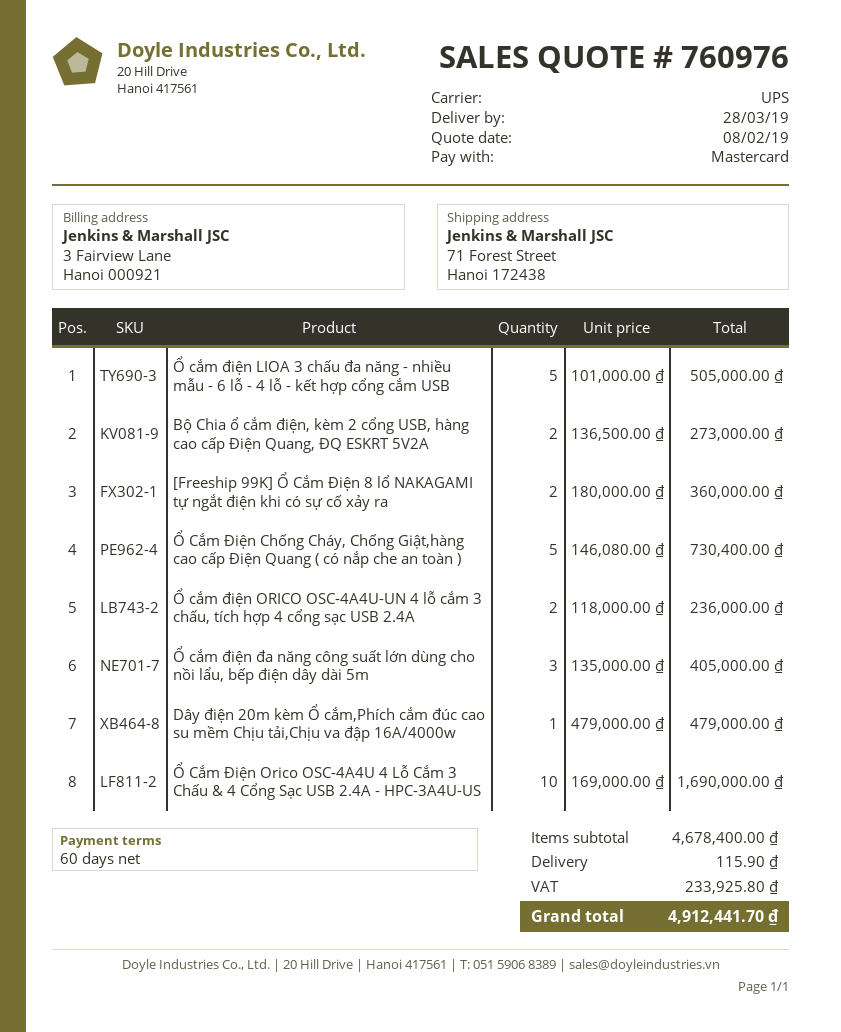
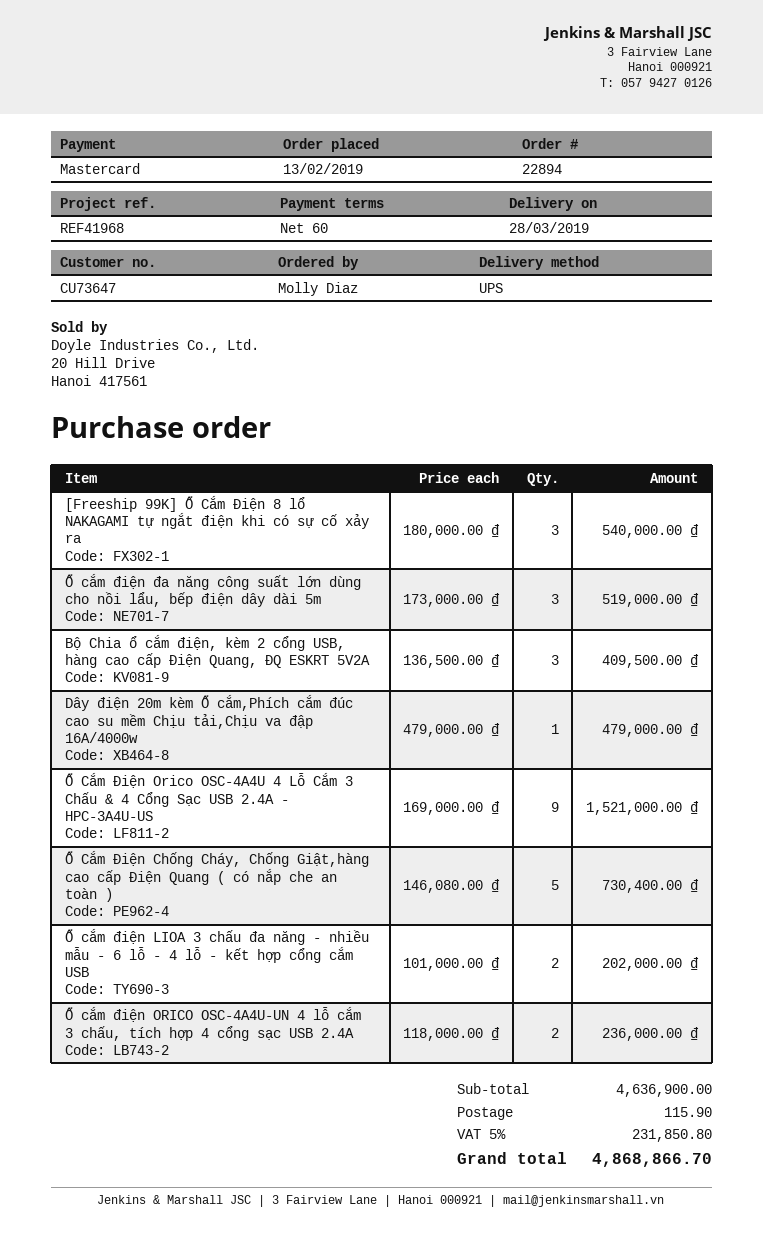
Ổ cắm điện LIOA 3 chấu đa năng - nhiều mẫu - 6 lỗ - 4 lỗ - kết hợp cổng cắm USB: 5 x 101000.00 = 505000.00 -> 2 x 101000.00 = 202000.00
Bộ Chia ổ cắm điện, kèm 2 cổng USB, hàng cao cấp Điện Quang, ĐQ ESKRT 5V2A: 2 x 136500.00 = 273000.00 -> 3 x 136500.00 = 409500.00
[Freeship 99K] Ổ Cắm Điện 8 lổ NAKAGAMI tự ngắt điện khi có sự cố xảy ra: 2 x 180000.00 = 360000.00 -> 3 x 180000.00 = 540000.00
Ổ cắm điện đa năng công suất lớn dùng cho nồi lẩu, bếp điện dây dài 5m: 3 x 135000.00 = 405000.00 -> 3 x 173000.00 = 519000.00
Ổ Cắm Điện Orico OSC-4A4U 4 Lỗ Cắm 3 Chấu & 4 Cổng Sạc USB 2.4A - HPC-3A4U-US: 10 x 169000.00 = 1690000.00 -> 9 x 169000.00 = 1521000.00
subtotal: 4678400.00 -> 4636900.00
tax: 233925.80 -> 231850.80
total: 4912441.70 -> 4868866.70

